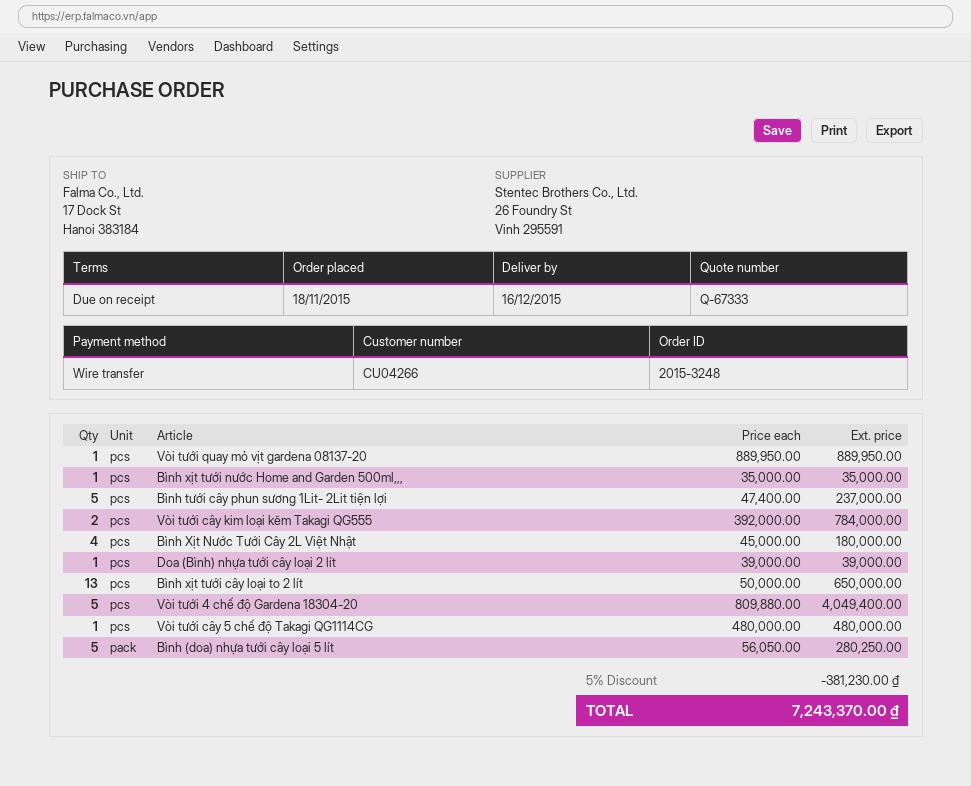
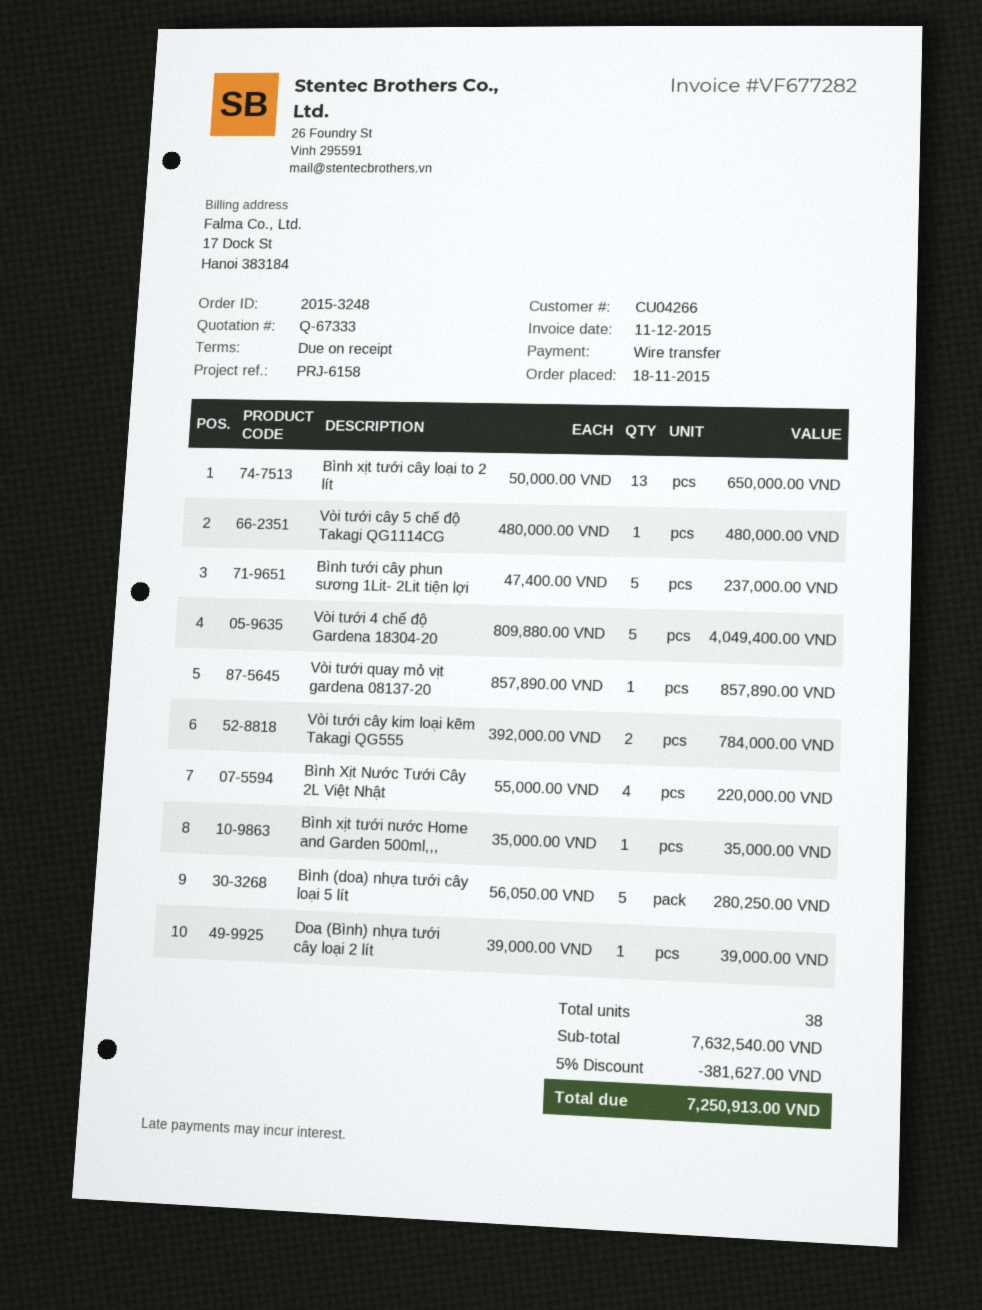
Vòi tưới quay mỏ vịt gardena 08137-20: 1 x 889950.00 = 889950.00 -> 1 x 857890.00 = 857890.00
Bình Xịt Nước Tưới Cây 2L Việt Nhật: 4 x 45000.00 = 180000.00 -> 4 x 55000.00 = 220000.00
discount: 5% = 381230.00 -> 5% = 381627.00
total: 7243370.00 -> 7250913.00

